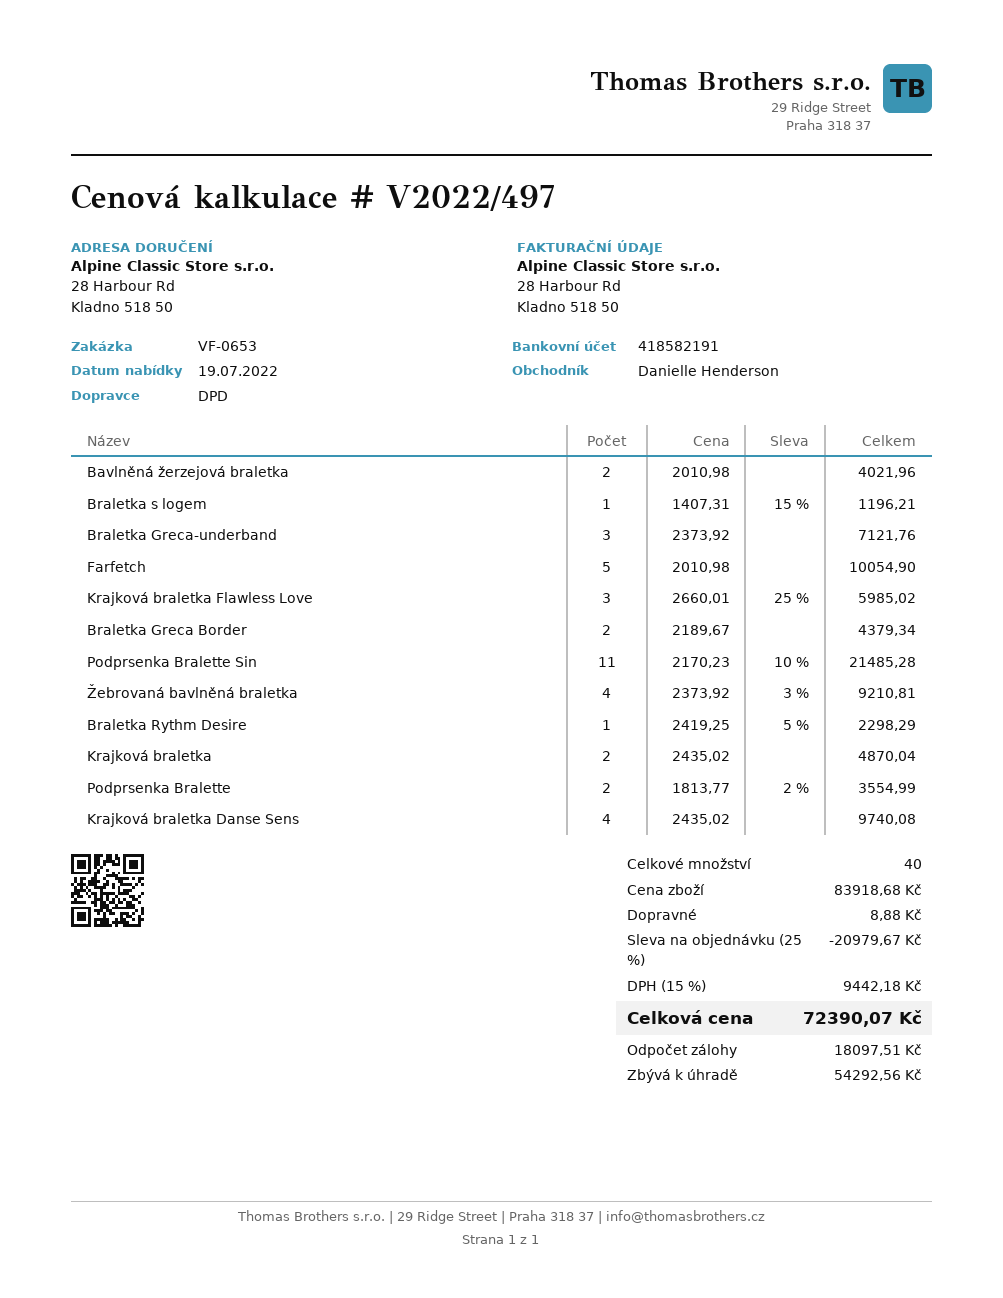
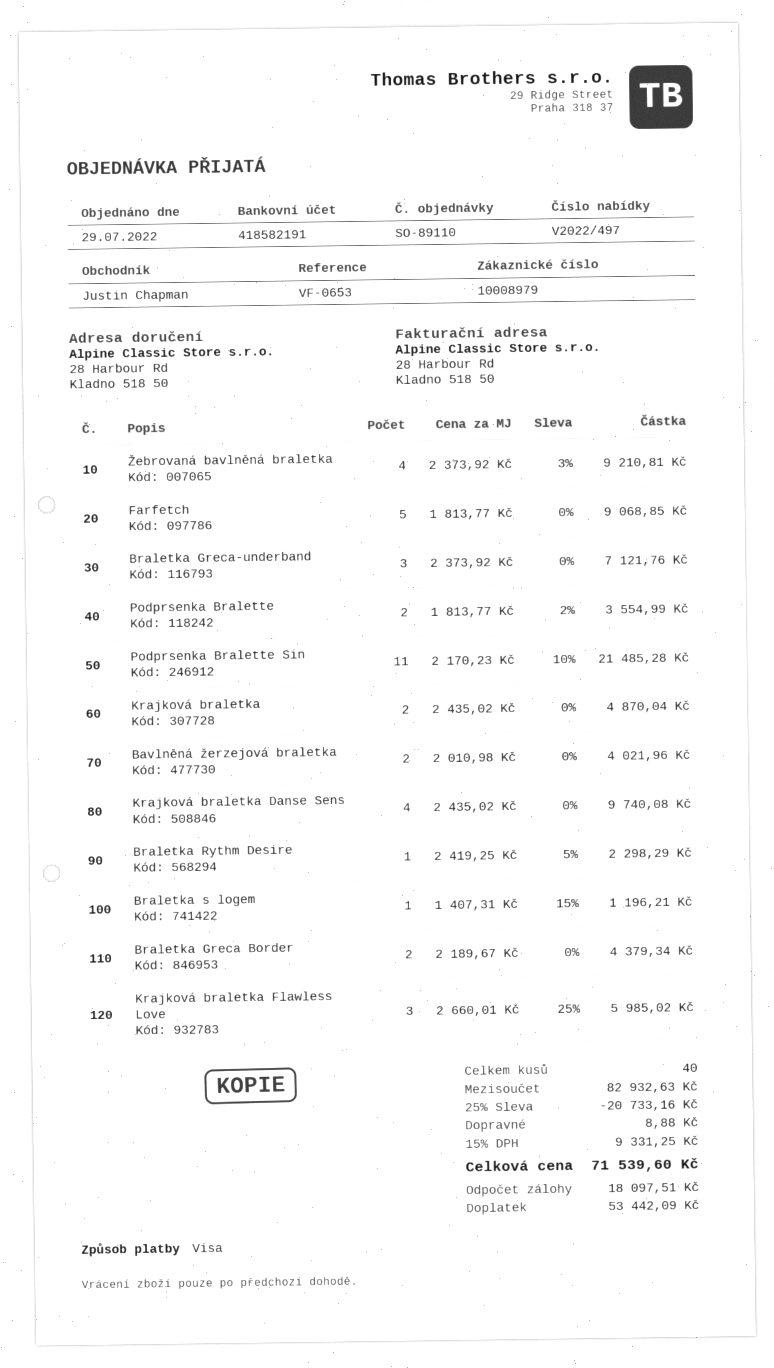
sales rep: Danielle Henderson -> Justin Chapman
Farfetch: 5 x 2010.98 = 10054.90 -> 5 x 1813.77 = 9068.85
subtotal: 83918.68 -> 82932.63
discount: 25% = 20979.67 -> 25% = 20733.16
tax: 15% = 9442.18 -> 15% = 9331.25
total: 72390.07 -> 71539.60
balance: 54292.56 -> 53442.09

